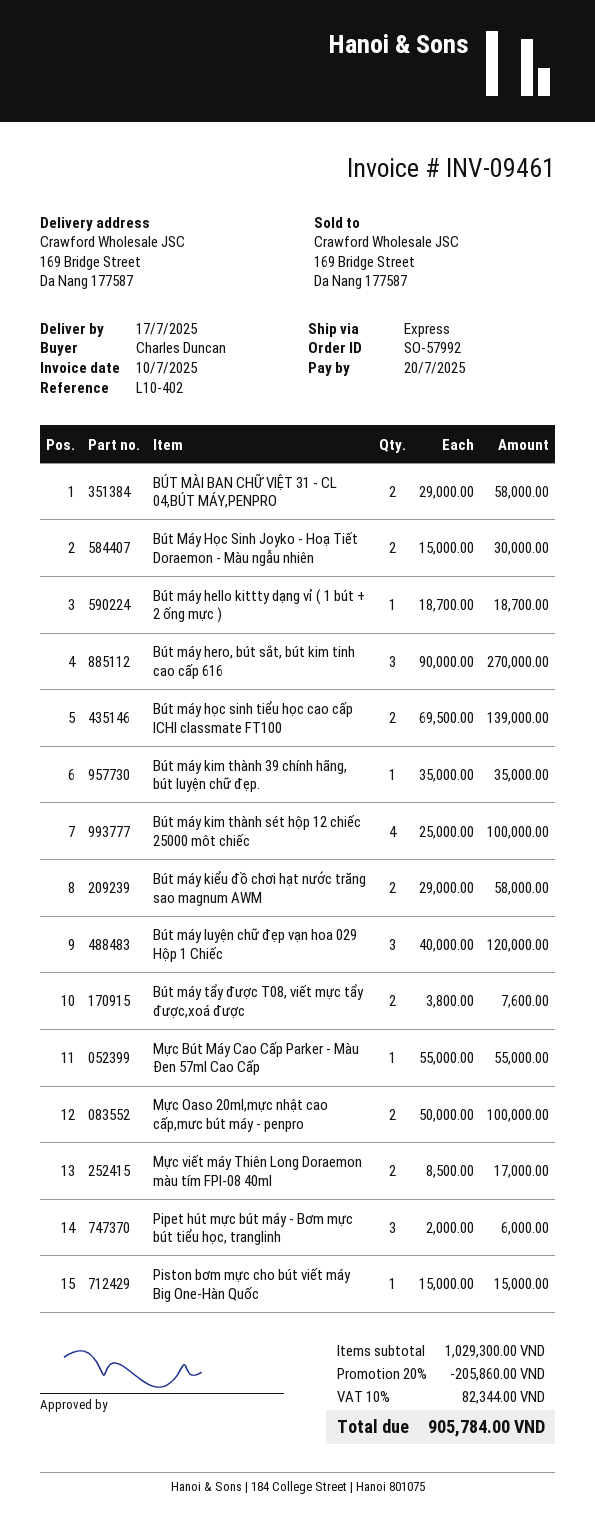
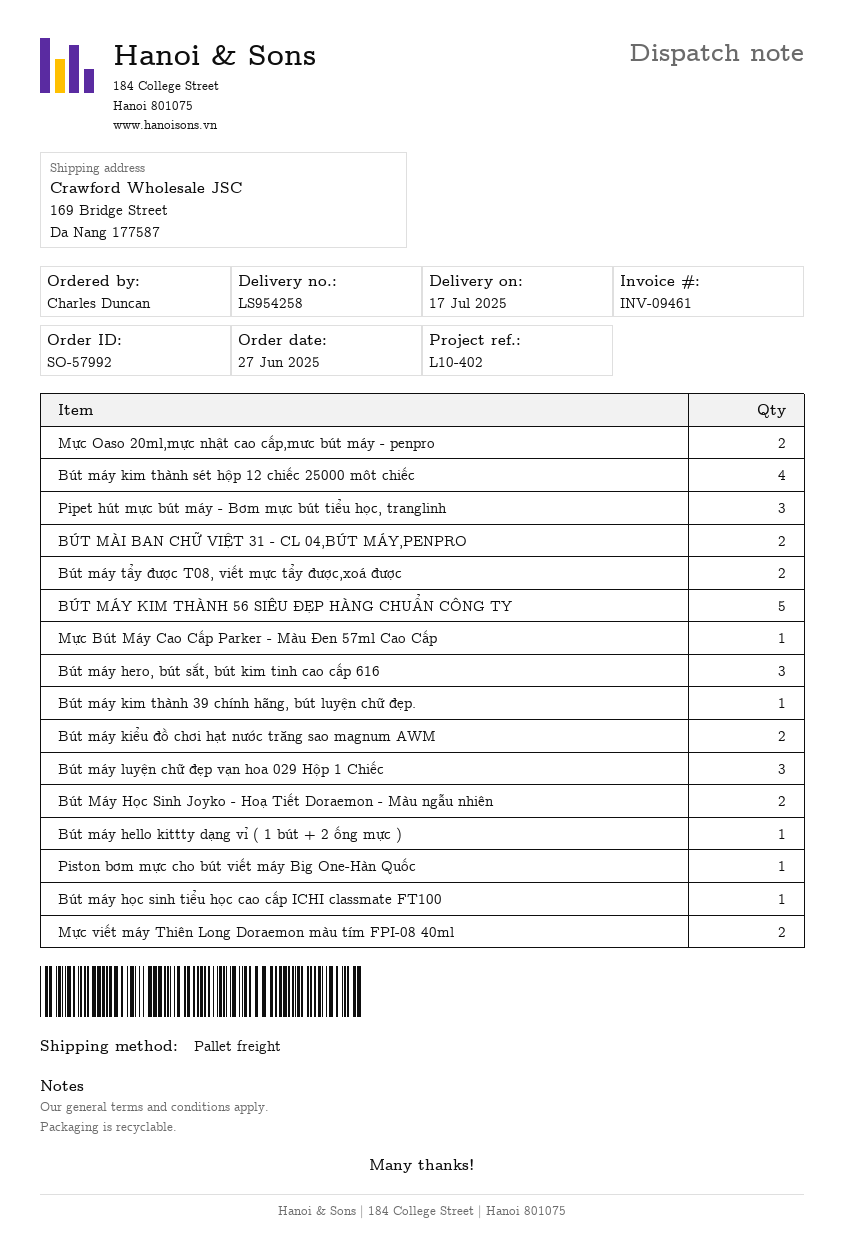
shipping method: express -> pallet freight
Bút máy học sinh tiểu học cao cấp ICHI classmate FT100: 2 -> 1
BÚT MÁY KIM THÀNH 56 SIÊU ĐẸP HÀNG CHUẨN CÔNG TY: none -> 5

